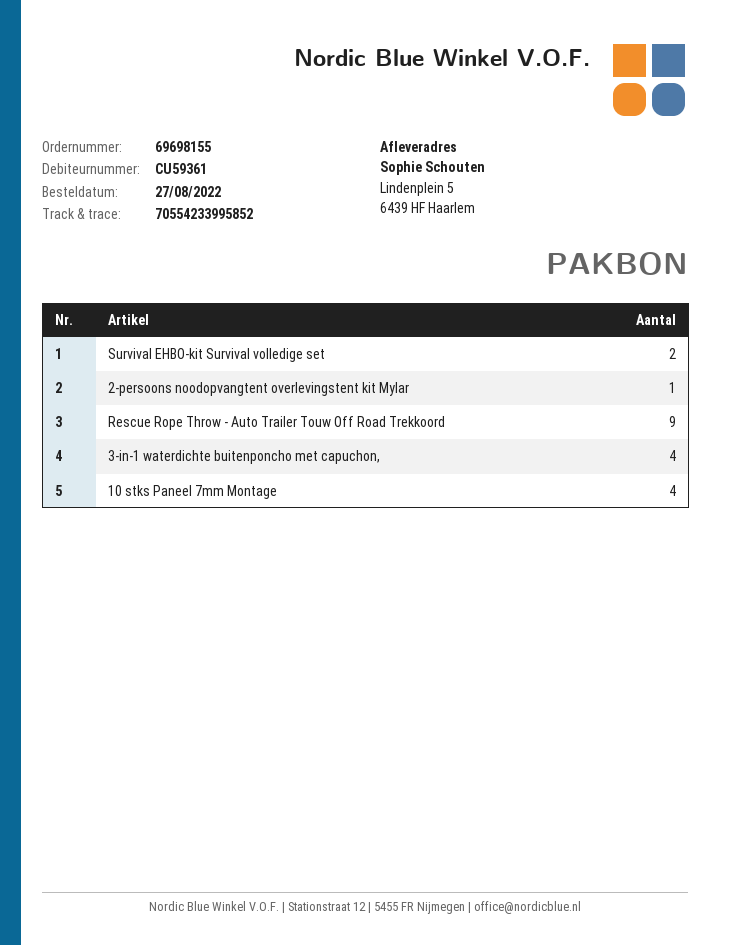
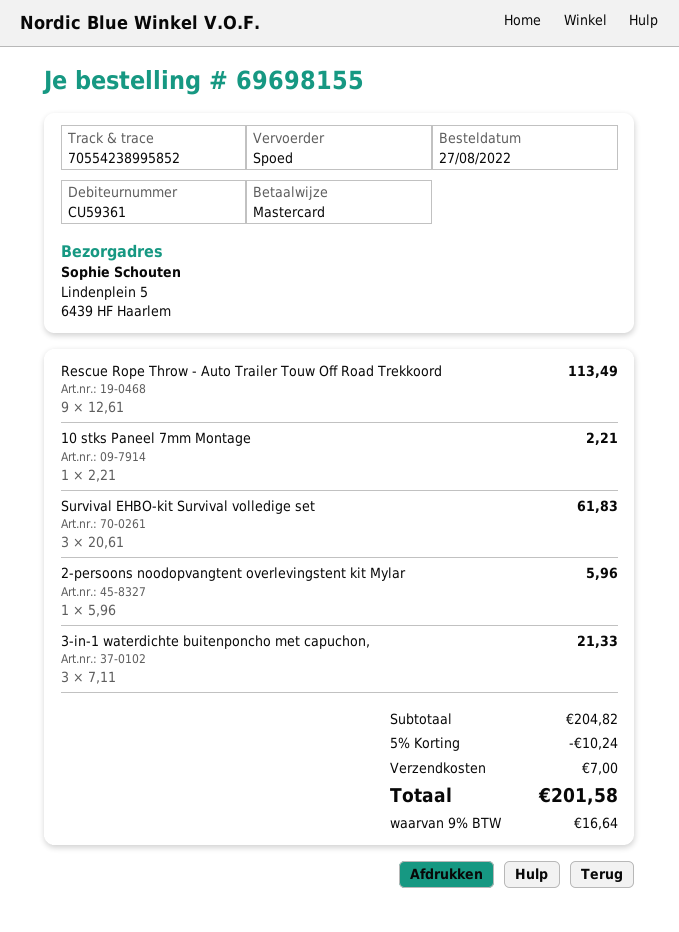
tracking number: 70554233995852 -> 70554238995852
Survival EHBO-kit Survival volledige set: 2 -> 3
3-in-1 waterdichte buitenponcho met capuchon,: 4 -> 3
10 stks Paneel 7mm Montage: 4 -> 1

